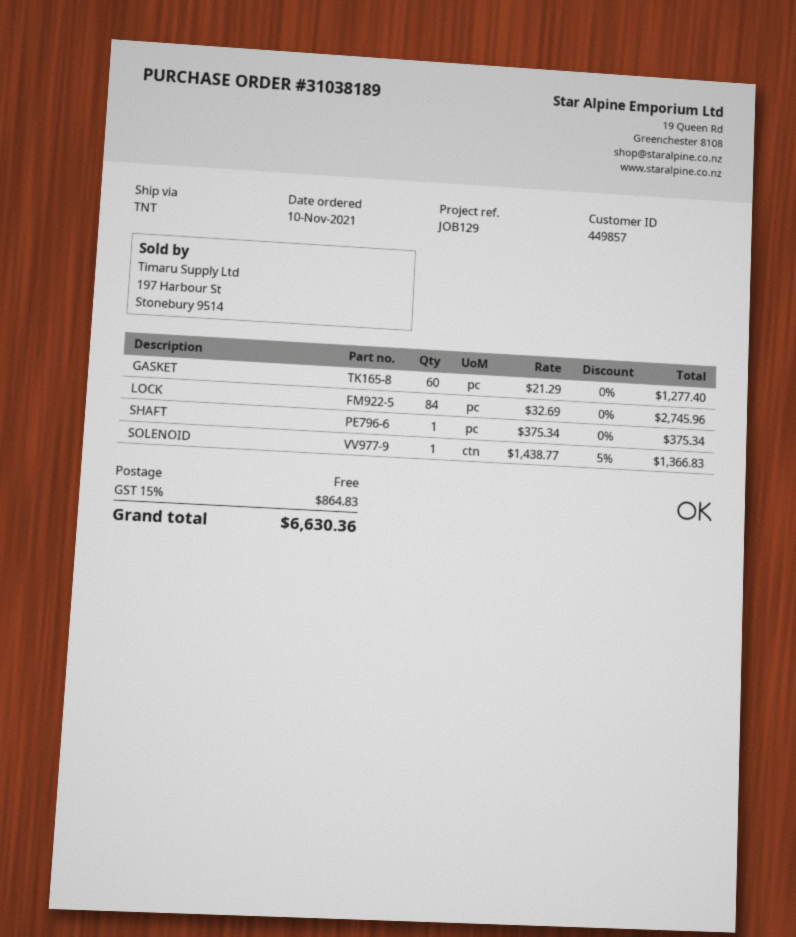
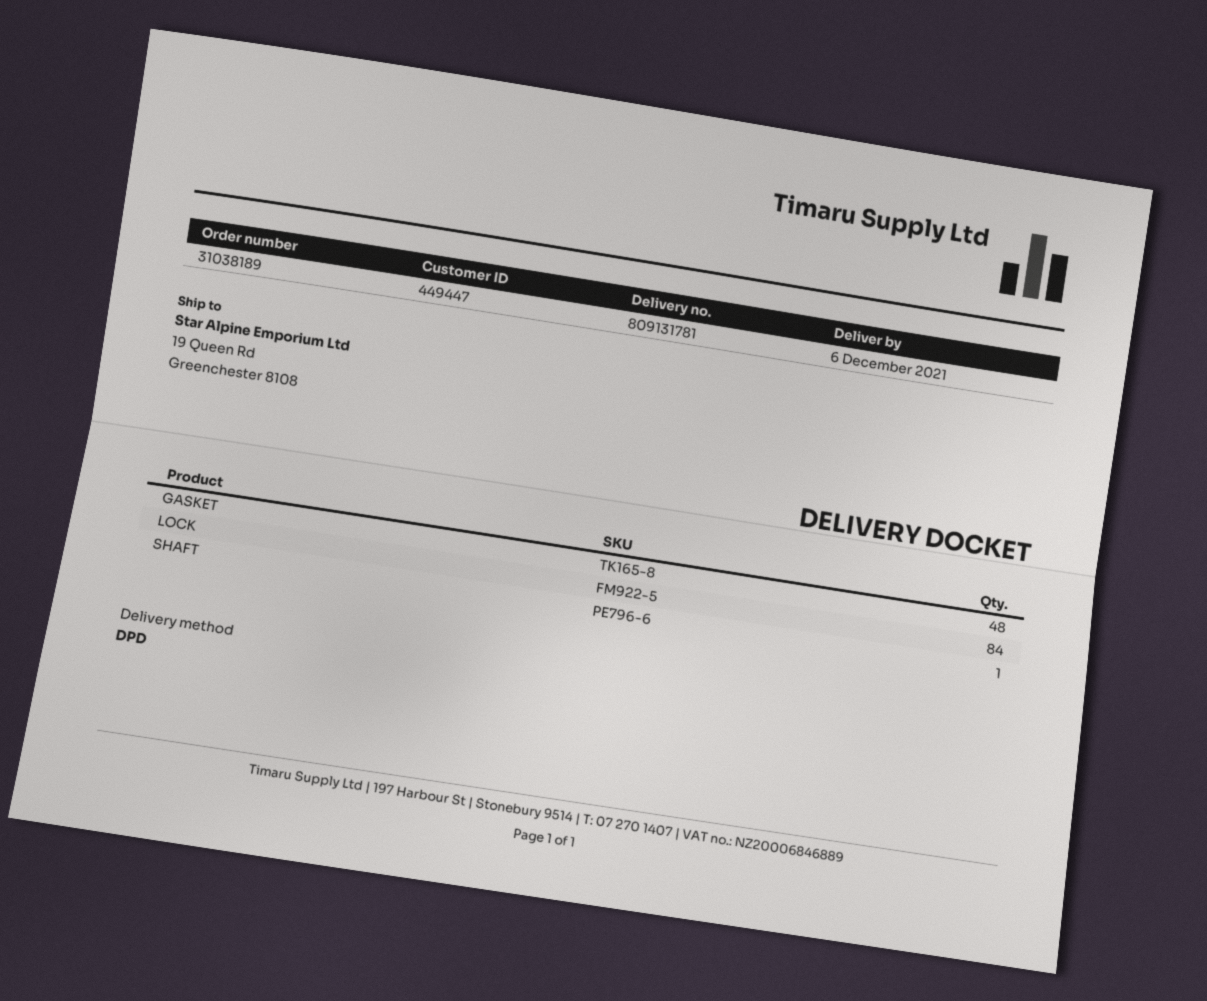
customer number: 449857 -> 449447
shipping method: TNT -> DPD
GASKET: 60 -> 48
SOLENOID: 1 -> none

